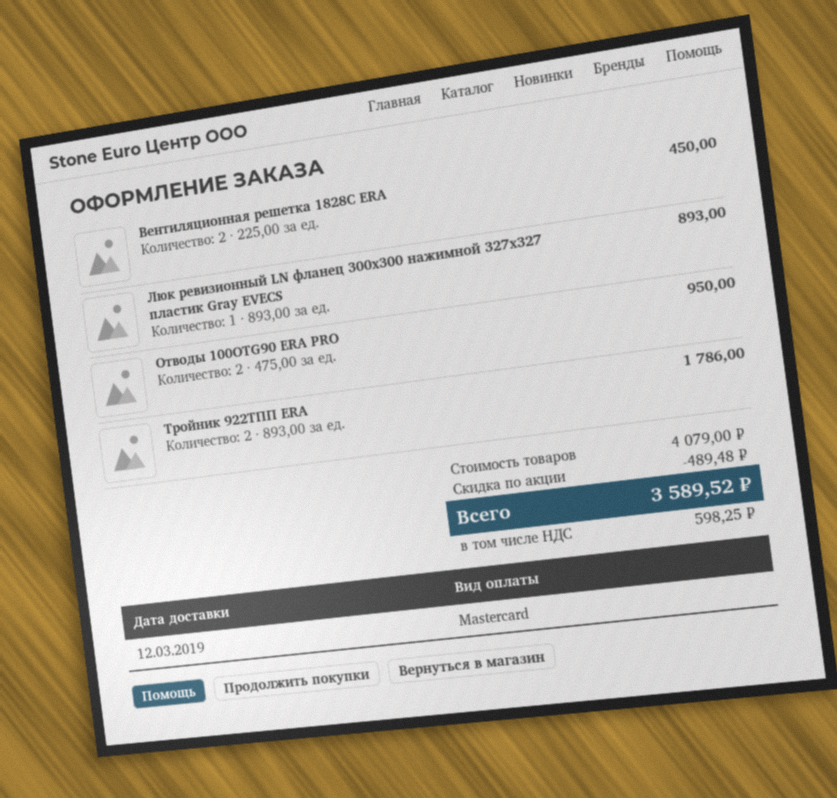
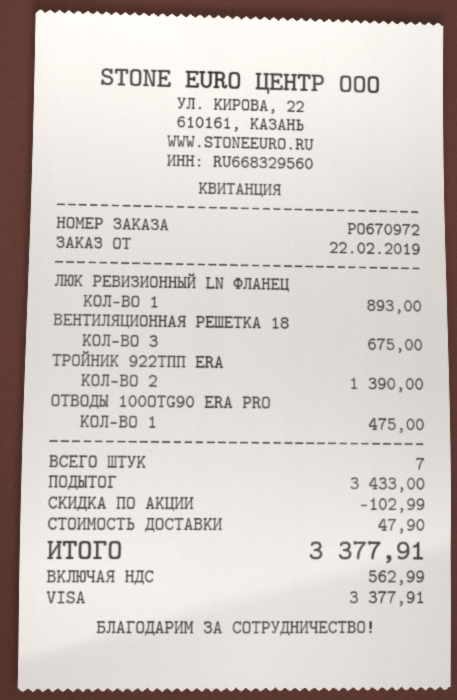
payment method: Mastercard -> Visa
Вентиляционная решетка 1828С ERA: 2 for 450.00 -> 3 for 675.00
Отводы 100OTG90 ERA PRO: 2 for 950.00 -> 1 for 475.00
Тройник 922ТПП ERA: 2 for 1786.00 -> 2 for 1390.00
subtotal: 4079.00 -> 3433.00
discount: 489.48 -> 102.99
shipping: none -> 47.90
tax: 598.25 -> 562.99
total: 3589.52 -> 3377.91

